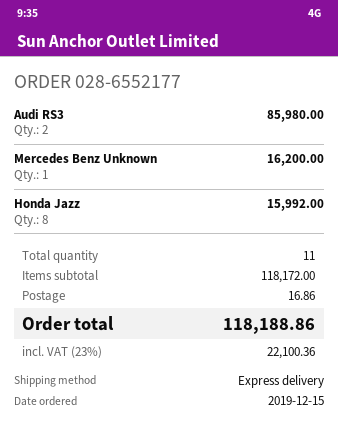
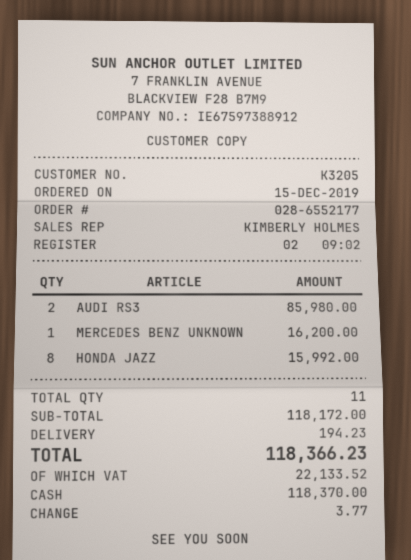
shipping: 16.86 -> 194.23
tax: 22100.36 -> 22133.52
total: 118188.86 -> 118366.23

